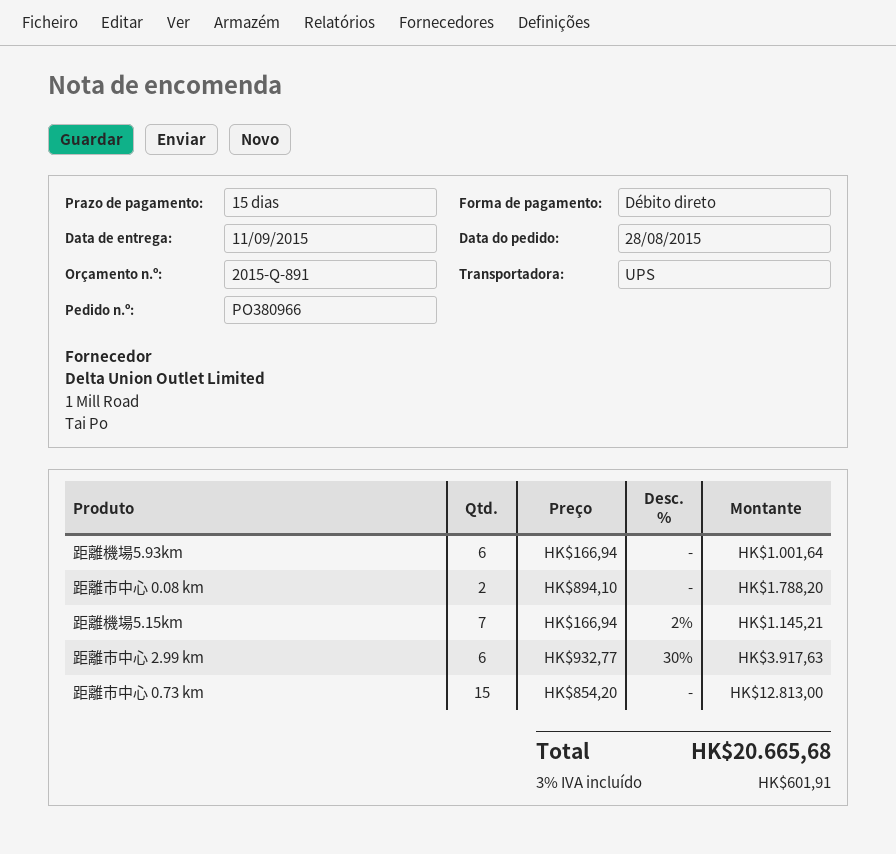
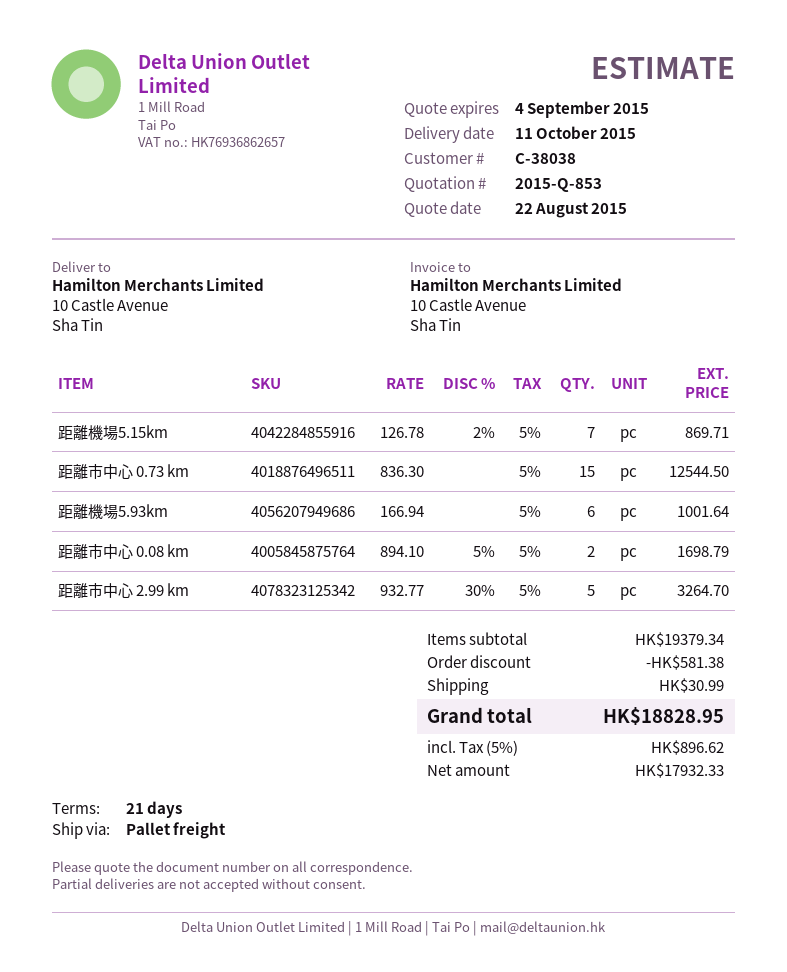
quote number: 2015-Q-891 -> 2015-Q-853
delivery date: 2015-09-11 -> 2015-10-11
payment terms: 15 days -> 21 days
shipping method: UPS -> pallet freight
距離市中心 0.08 km: 2 x 894.10 = 1788.20 -> 2 x 894.10 - 5% = 1698.79
距離機場5.15km: 7 x 166.94 - 2% = 1145.21 -> 7 x 126.78 - 2% = 869.71
距離市中心 2.99 km: 6 x 932.77 - 30% = 3917.63 -> 5 x 932.77 - 30% = 3264.70
距離市中心 0.73 km: 15 x 854.20 = 12813.00 -> 15 x 836.30 = 12544.50
discount: none -> 581.38
shipping: none -> 30.99
tax: 3% = 601.91 -> 5% = 896.62
total: 20665.68 -> 18828.95

